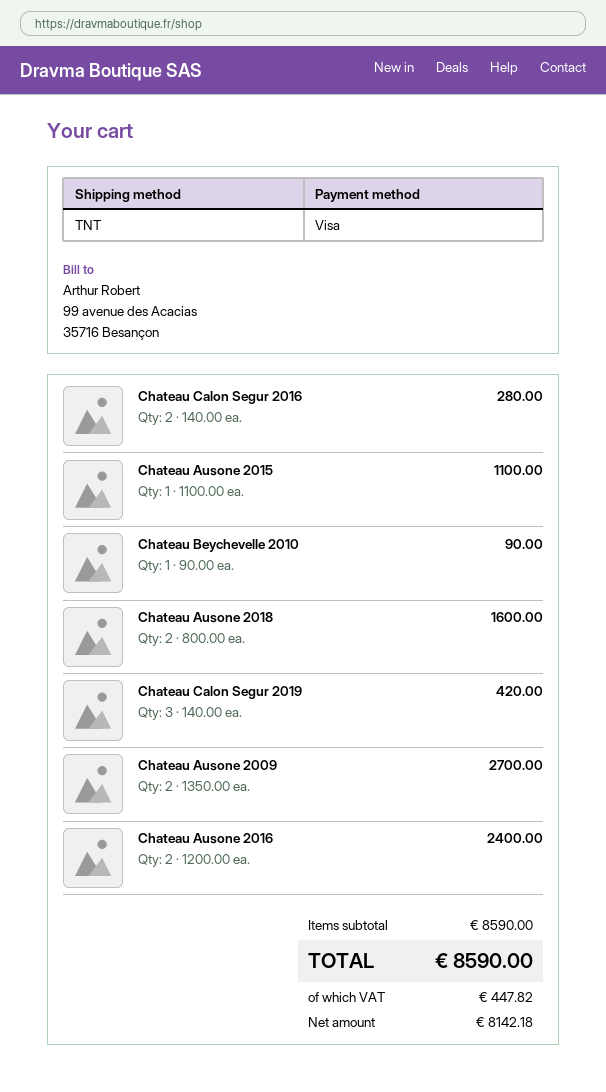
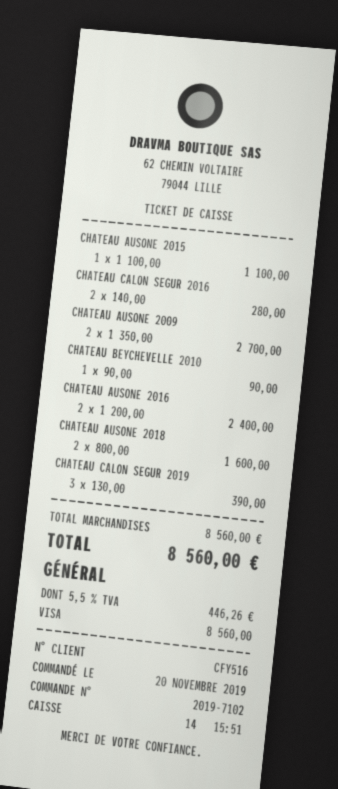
Chateau Calon Segur 2019: 3 x 140.00 = 420.00 -> 3 x 130.00 = 390.00
subtotal: 8590.00 -> 8560.00
tax: 447.82 -> 446.26
total: 8590.00 -> 8560.00

